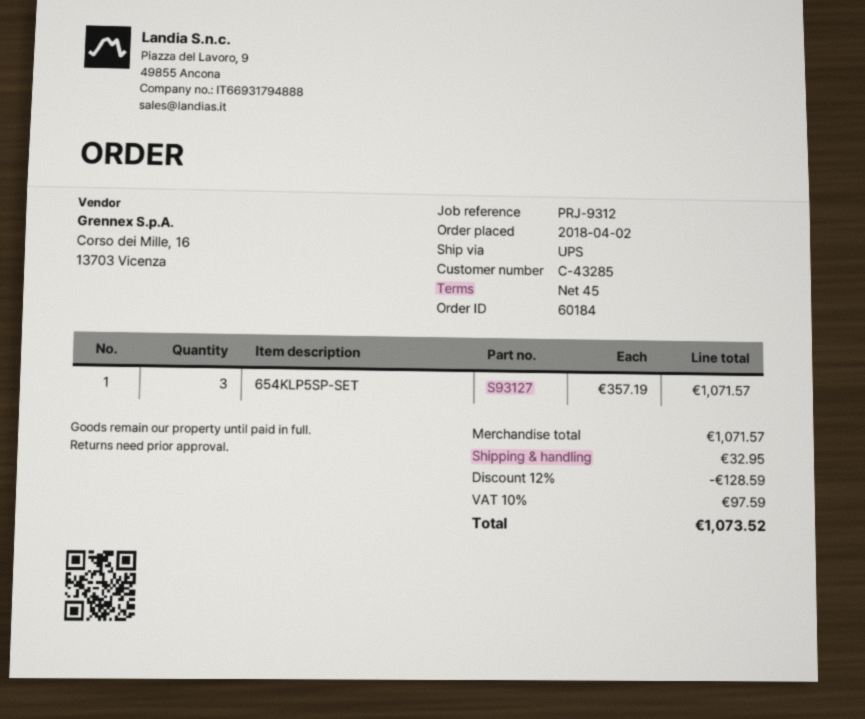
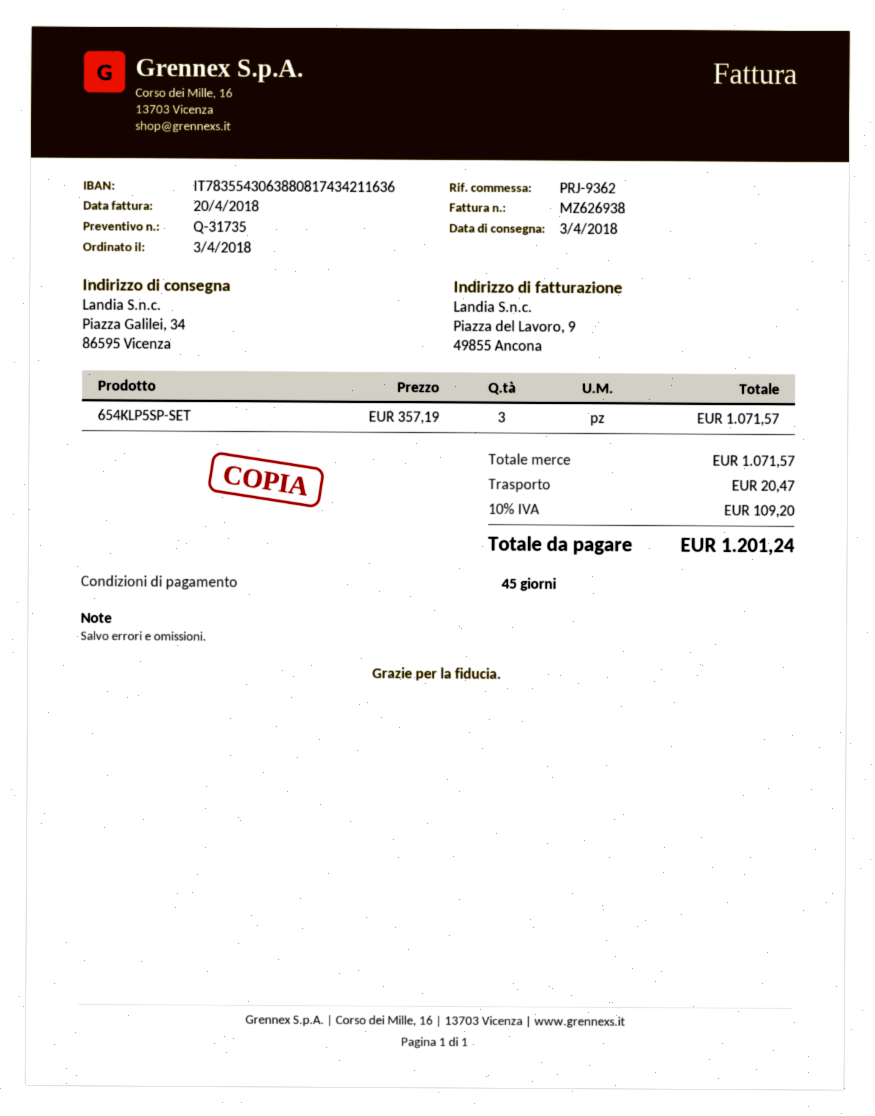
order date: 2018-04-02 -> 2018-04-03
reference: PRJ-9312 -> PRJ-9362
discount: 12% = 128.59 -> none
shipping: 32.95 -> 20.47
tax: 10% = 97.59 -> 10% = 109.20
total: 1073.52 -> 1201.24

